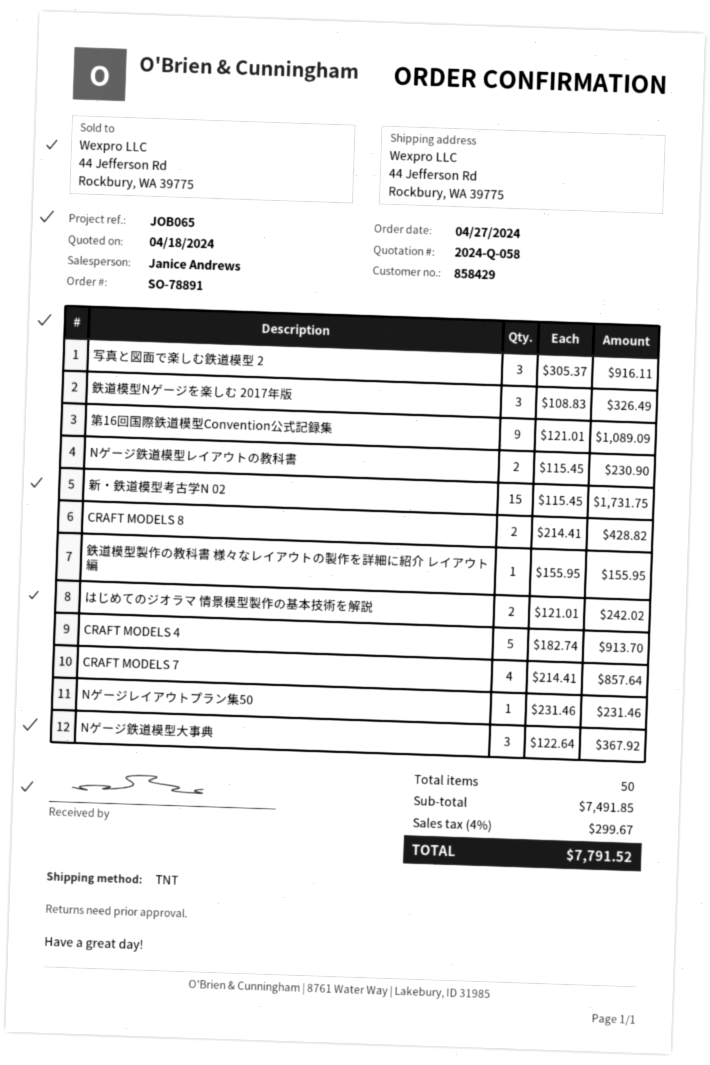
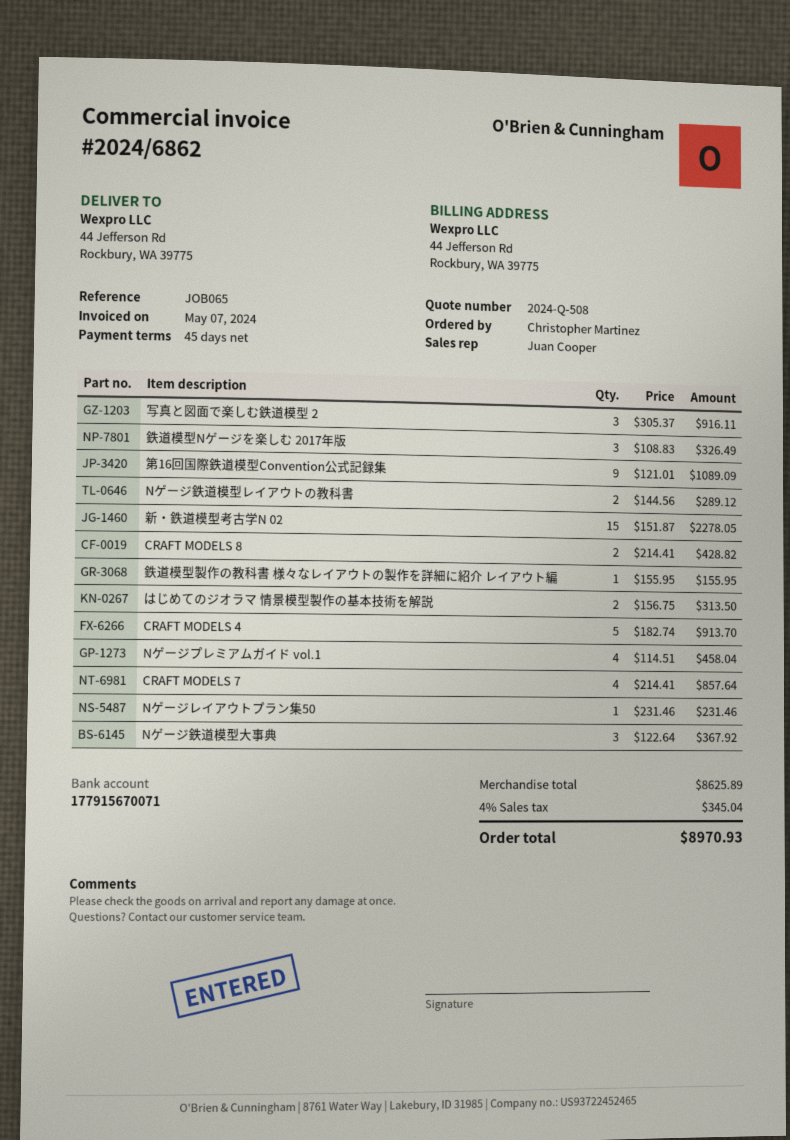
quote number: 2024-Q-058 -> 2024-Q-508
sales rep: Janice Andrews -> Juan Cooper
Nゲージ鉄道模型レイアウトの教科書: 2 x 115.45 = 230.90 -> 2 x 144.56 = 289.12
新・鉄道模型考古学N 02: 15 x 115.45 = 1731.75 -> 15 x 151.87 = 2278.05
はじめてのジオラマ 情景模型製作の基本技術を解説: 2 x 121.01 = 242.02 -> 2 x 156.75 = 313.50
Nゲージプレミアムガイド vol.1: none -> 4 x 114.51 = 458.04
subtotal: 7491.85 -> 8625.89
tax: 4% = 299.67 -> 4% = 345.04
total: 7791.52 -> 8970.93

